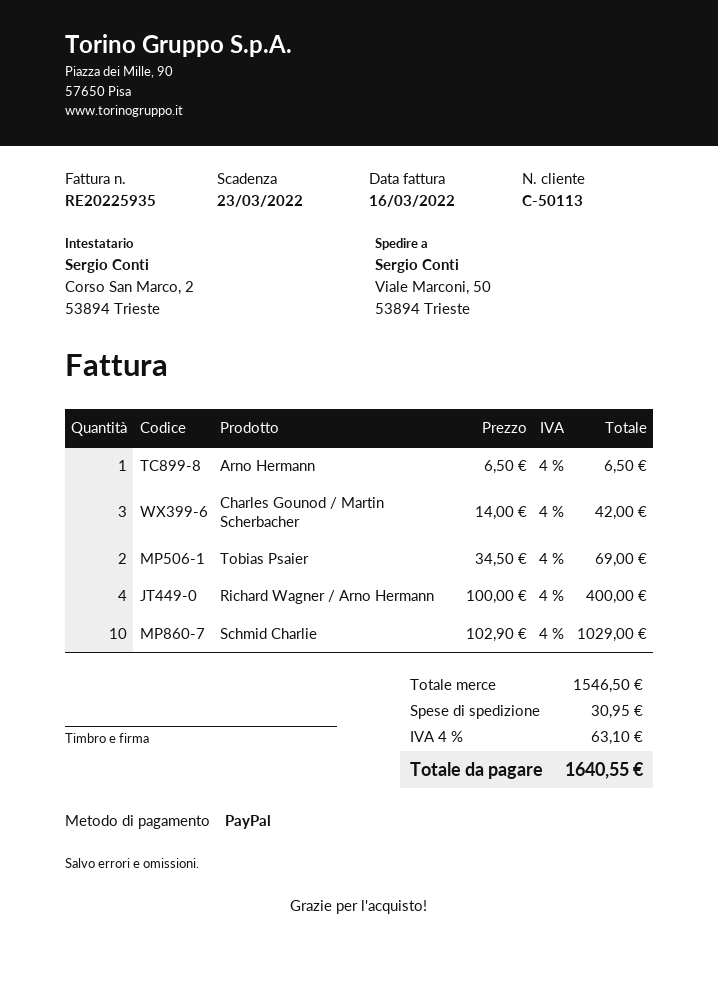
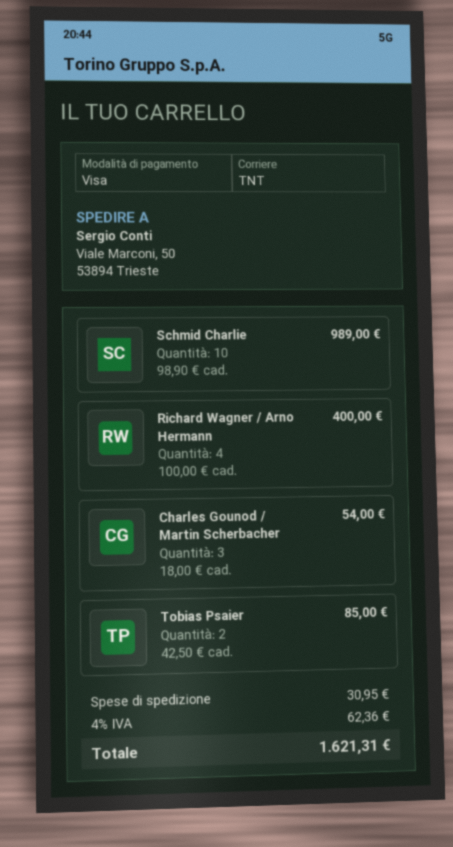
payment method: PayPal -> Visa
Arno Hermann: 1 x 6.50 = 6.50 -> none
Charles Gounod / Martin Scherbacher: 3 x 14.00 = 42.00 -> 3 x 18.00 = 54.00
Tobias Psaier: 2 x 34.50 = 69.00 -> 2 x 42.50 = 85.00
Schmid Charlie: 10 x 102.90 = 1029.00 -> 10 x 98.90 = 989.00
tax: 4% = 63.10 -> 4% = 62.36
total: 1640.55 -> 1621.31

